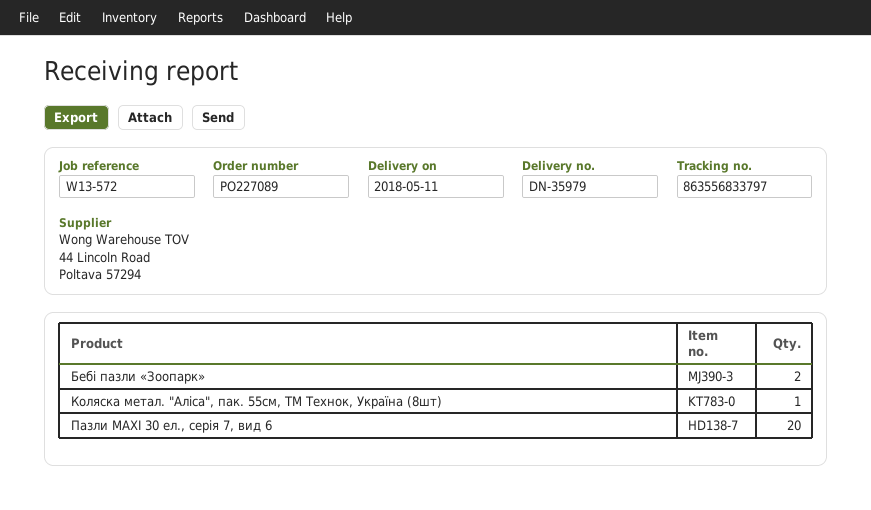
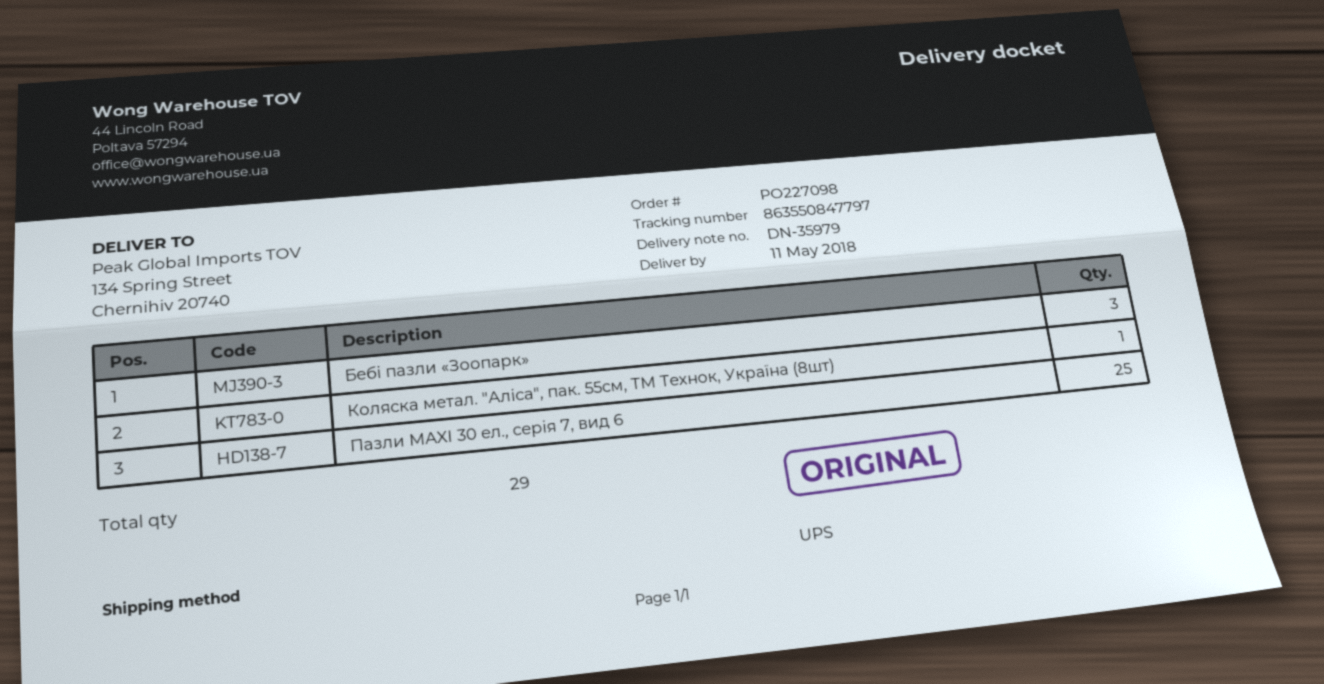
order number: PO227089 -> PO227098
tracking number: 863556833797 -> 863550847797
Бебі пазли «Зоопарк»: 2 -> 3
Пазли MAXI 30 ел., серія 7, вид 6: 20 -> 25

